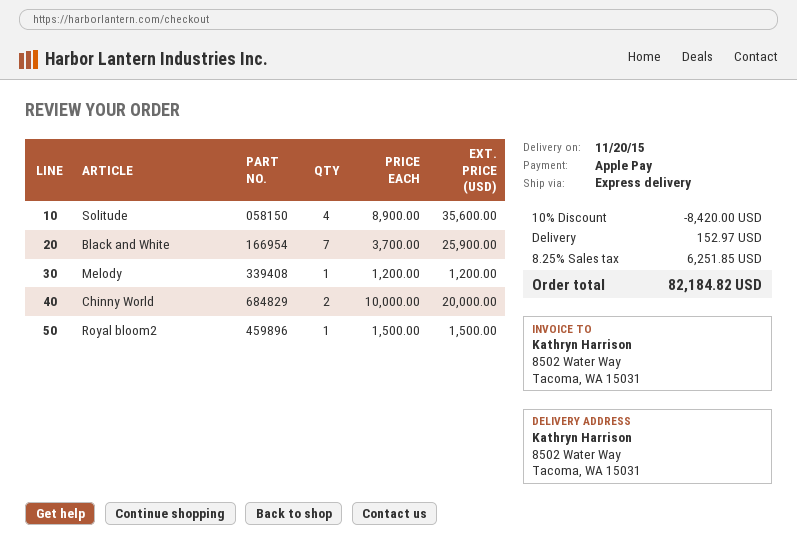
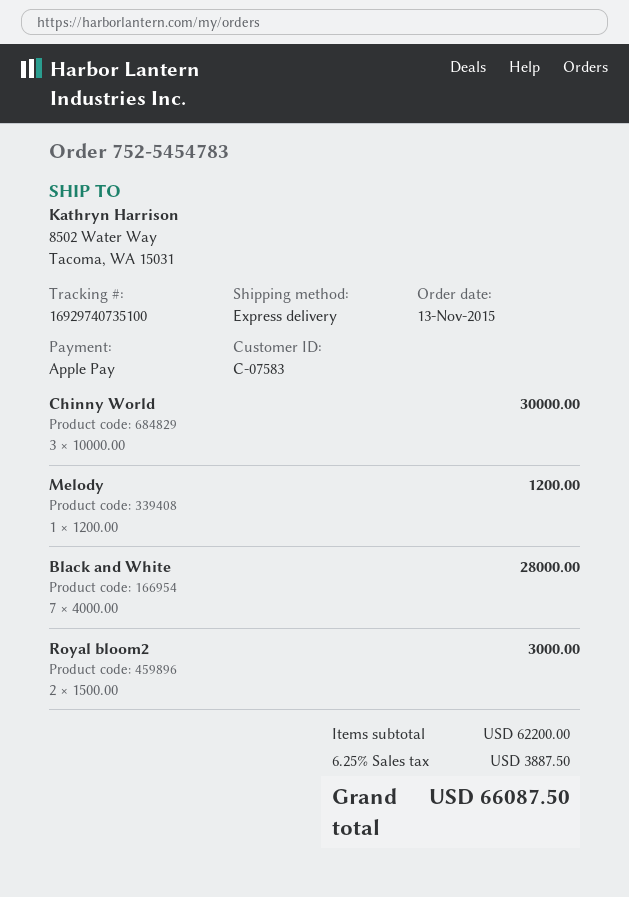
Solitude: 4 x 8900.00 = 35600.00 -> none
Black and White: 7 x 3700.00 = 25900.00 -> 7 x 4000.00 = 28000.00
Chinny World: 2 x 10000.00 = 20000.00 -> 3 x 10000.00 = 30000.00
Royal bloom2: 1 x 1500.00 = 1500.00 -> 2 x 1500.00 = 3000.00
discount: 10% = 8420.00 -> none
shipping: 152.97 -> none
tax: 8.25% = 6251.85 -> 6.25% = 3887.50
total: 82184.82 -> 66087.50

